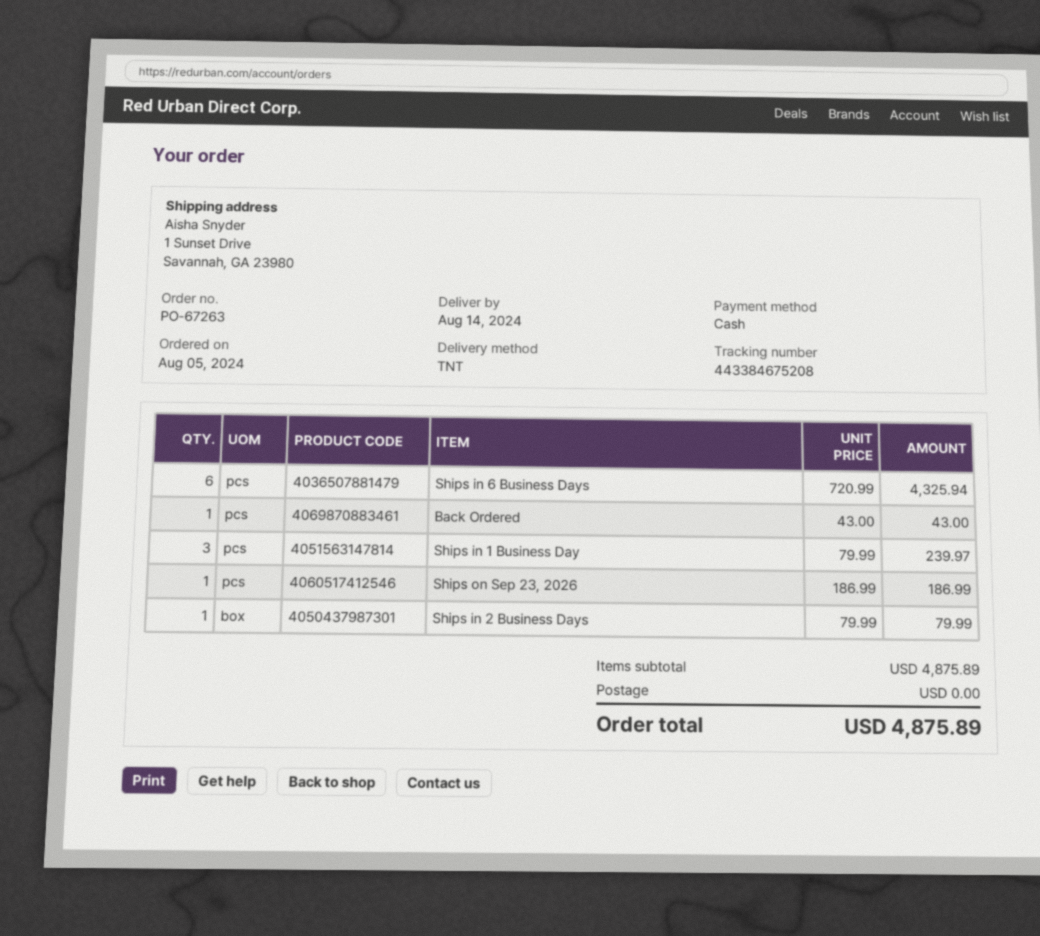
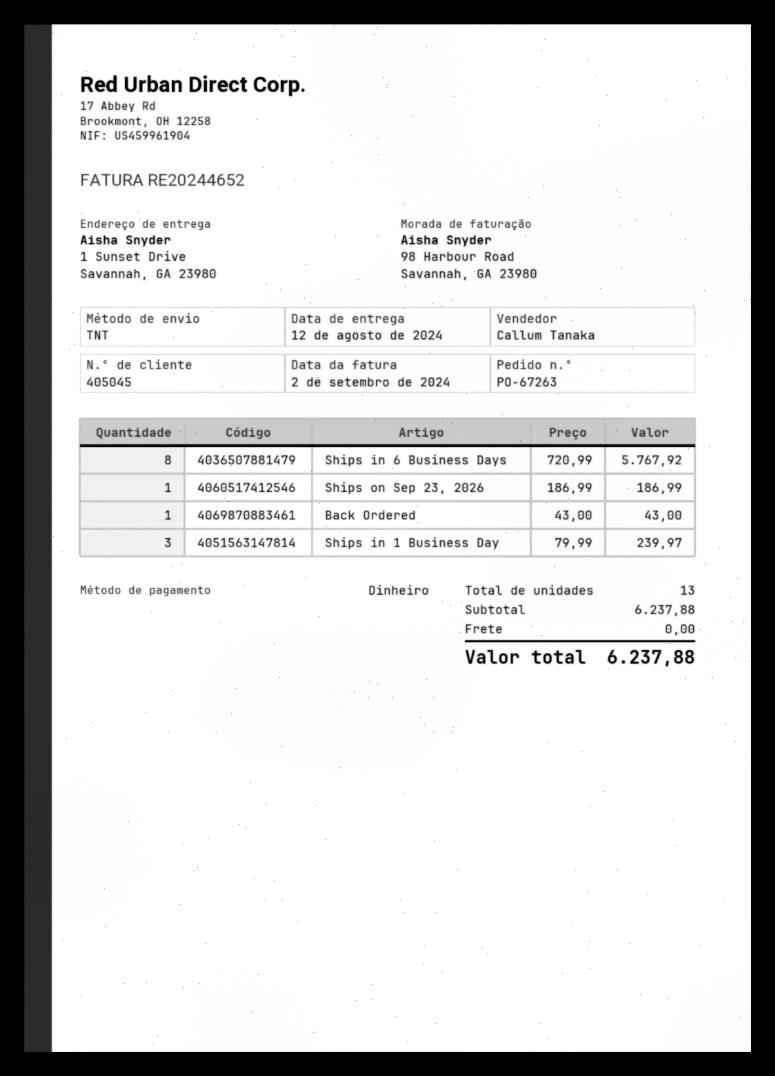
delivery date: 2024-08-14 -> 2024-08-12
Ships in 6 Business Days: 6 x 720.99 = 4325.94 -> 8 x 720.99 = 5767.92
Ships in 2 Business Days: 1 x 79.99 = 79.99 -> none
subtotal: 4875.89 -> 6237.88
total: 4875.89 -> 6237.88

